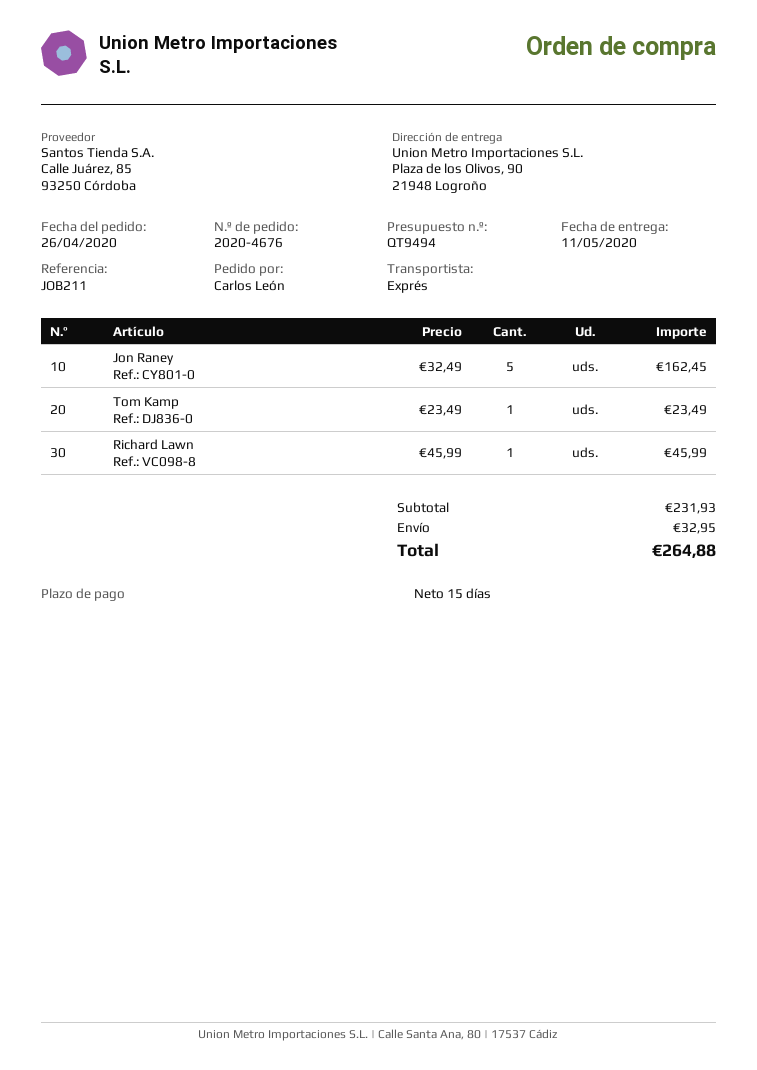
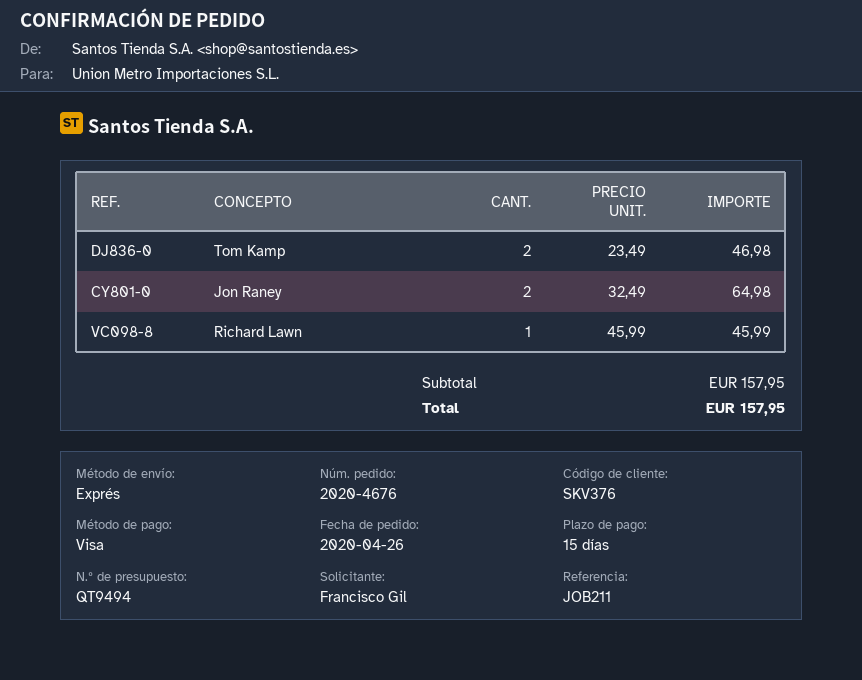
ordered by: Carlos León -> Francisco Gil
Jon Raney: 5 x 32.49 = 162.45 -> 2 x 32.49 = 64.98
Tom Kamp: 1 x 23.49 = 23.49 -> 2 x 23.49 = 46.98
subtotal: 231.93 -> 157.95
shipping: 32.95 -> none
total: 264.88 -> 157.95

